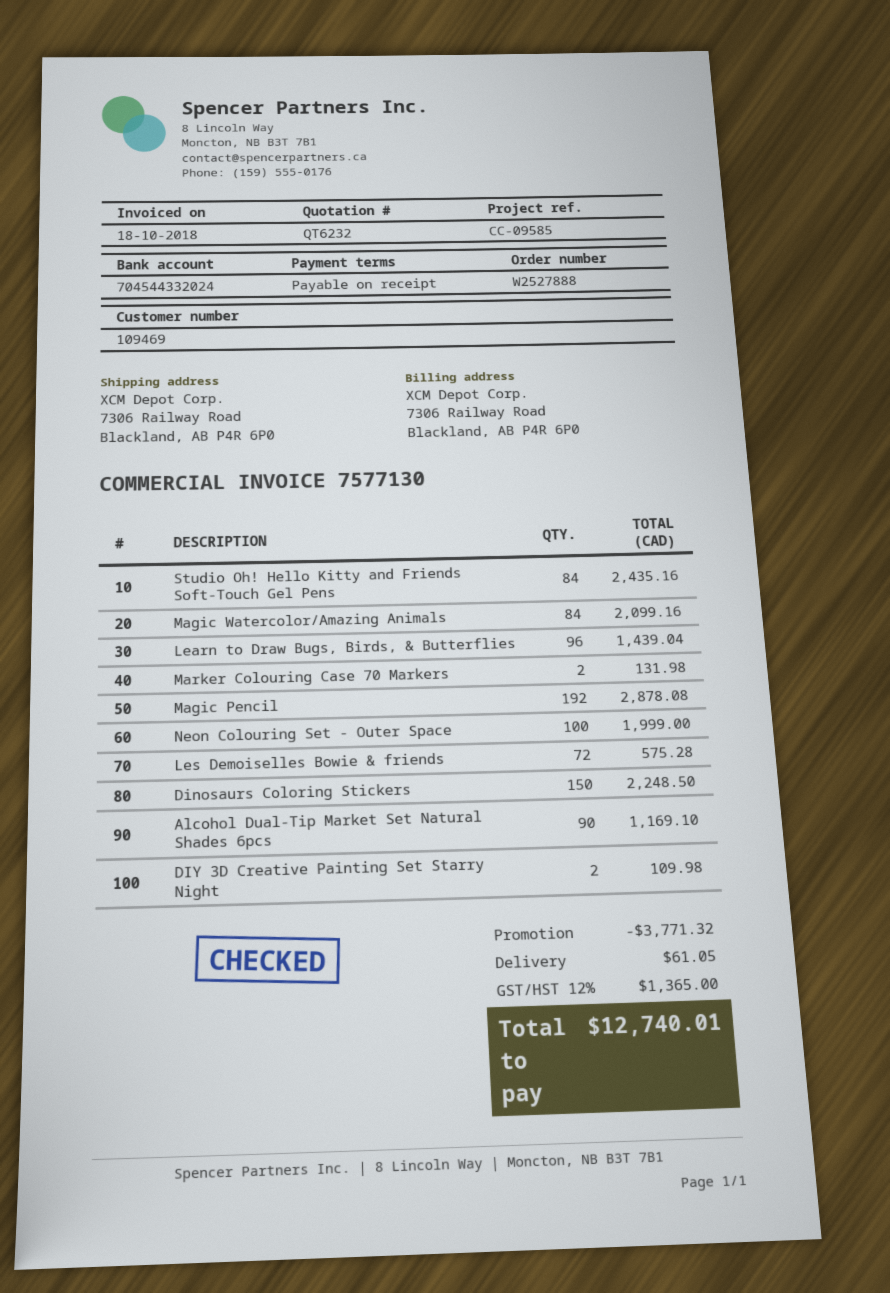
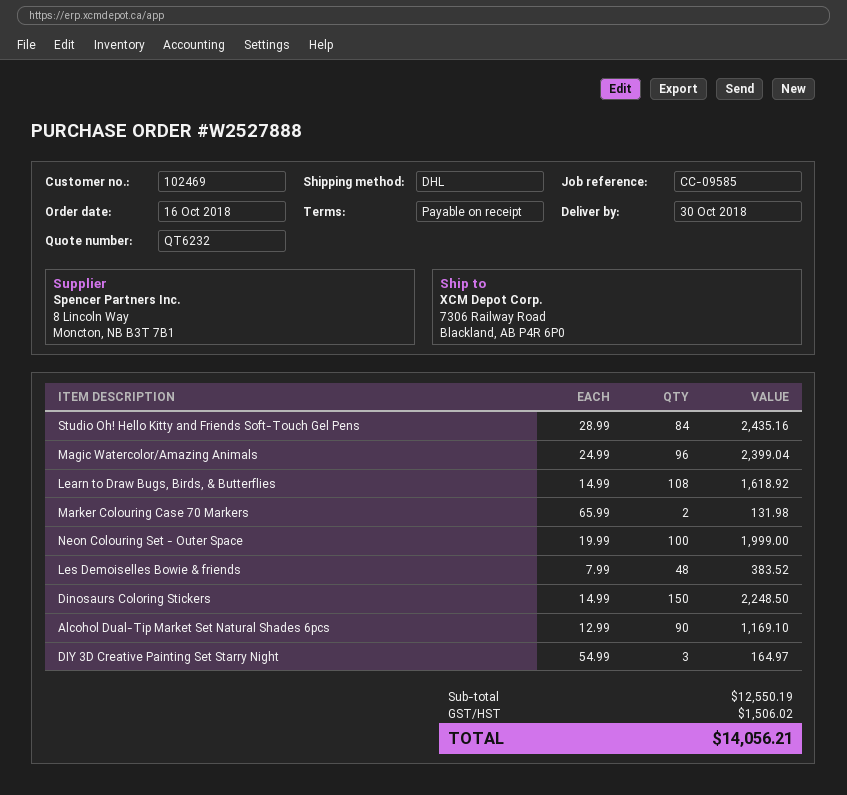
customer number: 109469 -> 102469
Magic Watercolor/Amazing Animals: 84 for 2099.16 -> 96 for 2399.04
Learn to Draw Bugs, Birds, & Butterflies: 96 for 1439.04 -> 108 for 1618.92
Magic Pencil: 192 for 2878.08 -> none
Les Demoiselles Bowie & friends: 72 for 575.28 -> 48 for 383.52
DIY 3D Creative Painting Set Starry Night: 2 for 109.98 -> 3 for 164.97
discount: 3771.32 -> none
shipping: 61.05 -> none
tax: 1365.00 -> 1506.02
total: 12740.01 -> 14056.21

